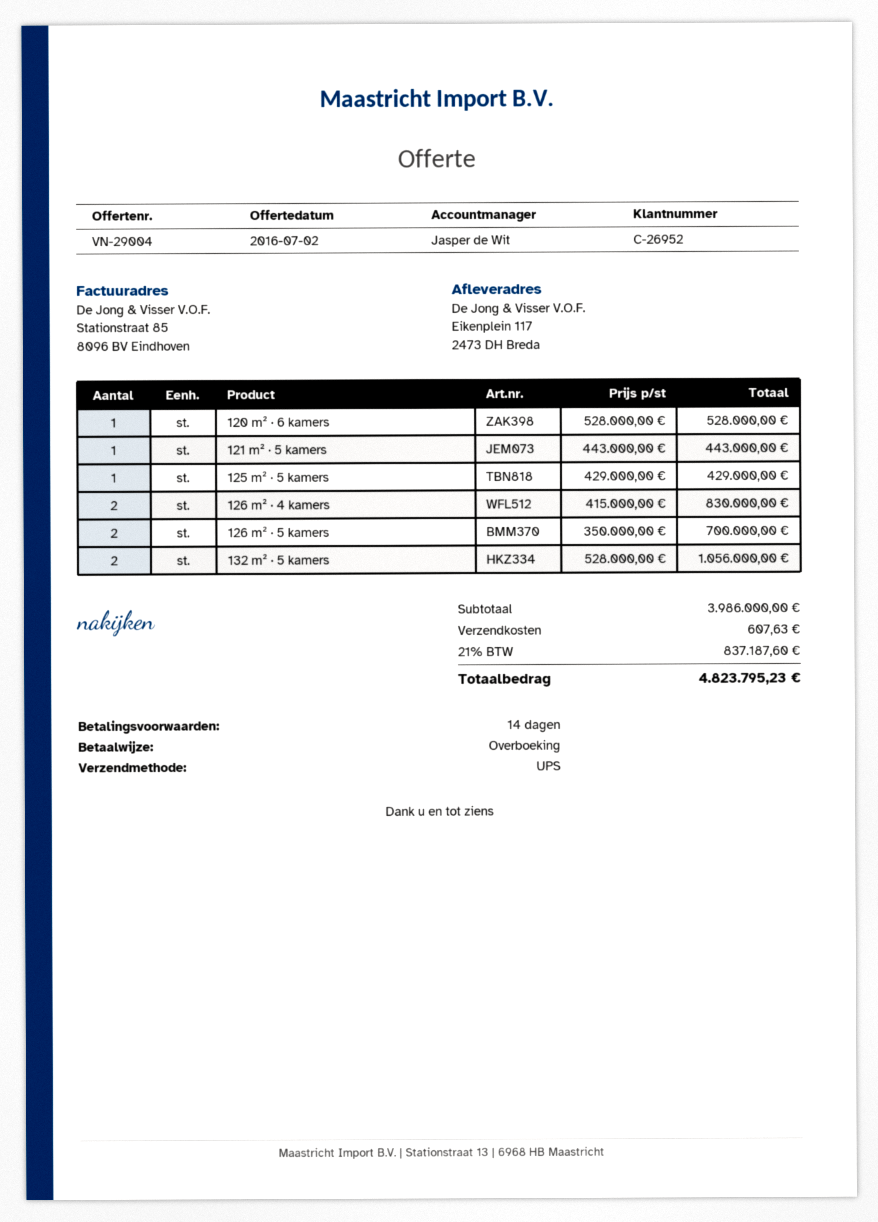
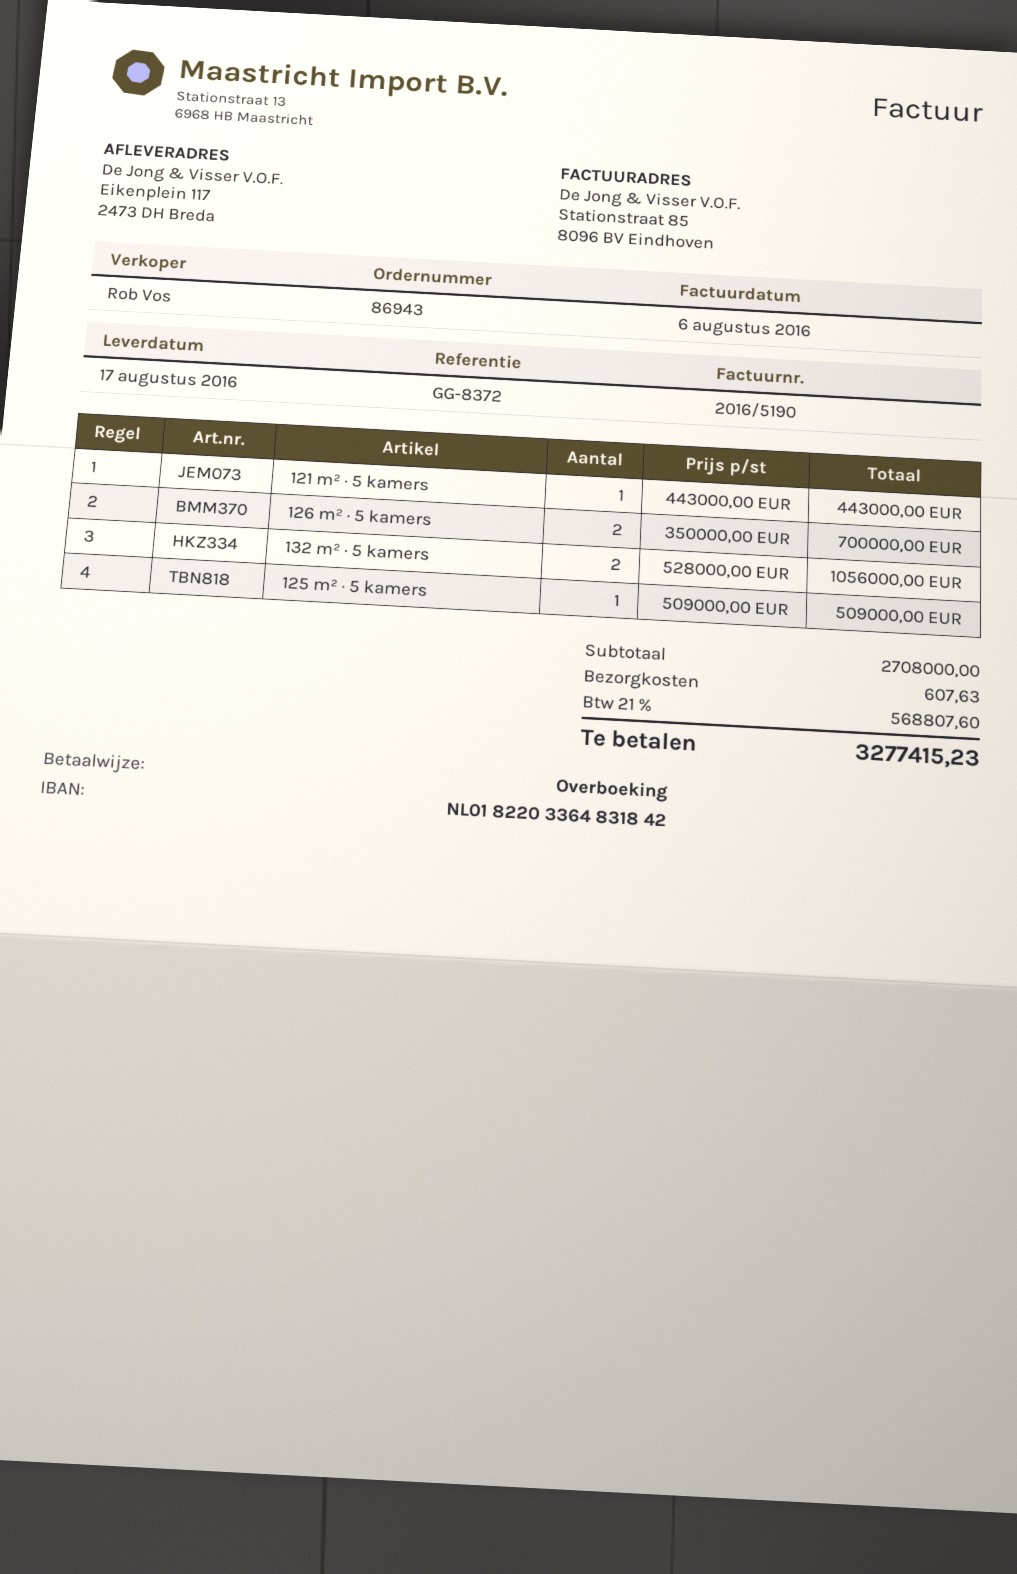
sales rep: Jasper de Wit -> Rob Vos
120 m² · 6 kamers: 1 x 528000.00 = 528000.00 -> none
125 m² · 5 kamers: 1 x 429000.00 = 429000.00 -> 1 x 509000.00 = 509000.00
126 m² · 4 kamers: 2 x 415000.00 = 830000.00 -> none
subtotal: 3986000.00 -> 2708000.00
tax: 21% = 837187.60 -> 21% = 568807.60
total: 4823795.23 -> 3277415.23

